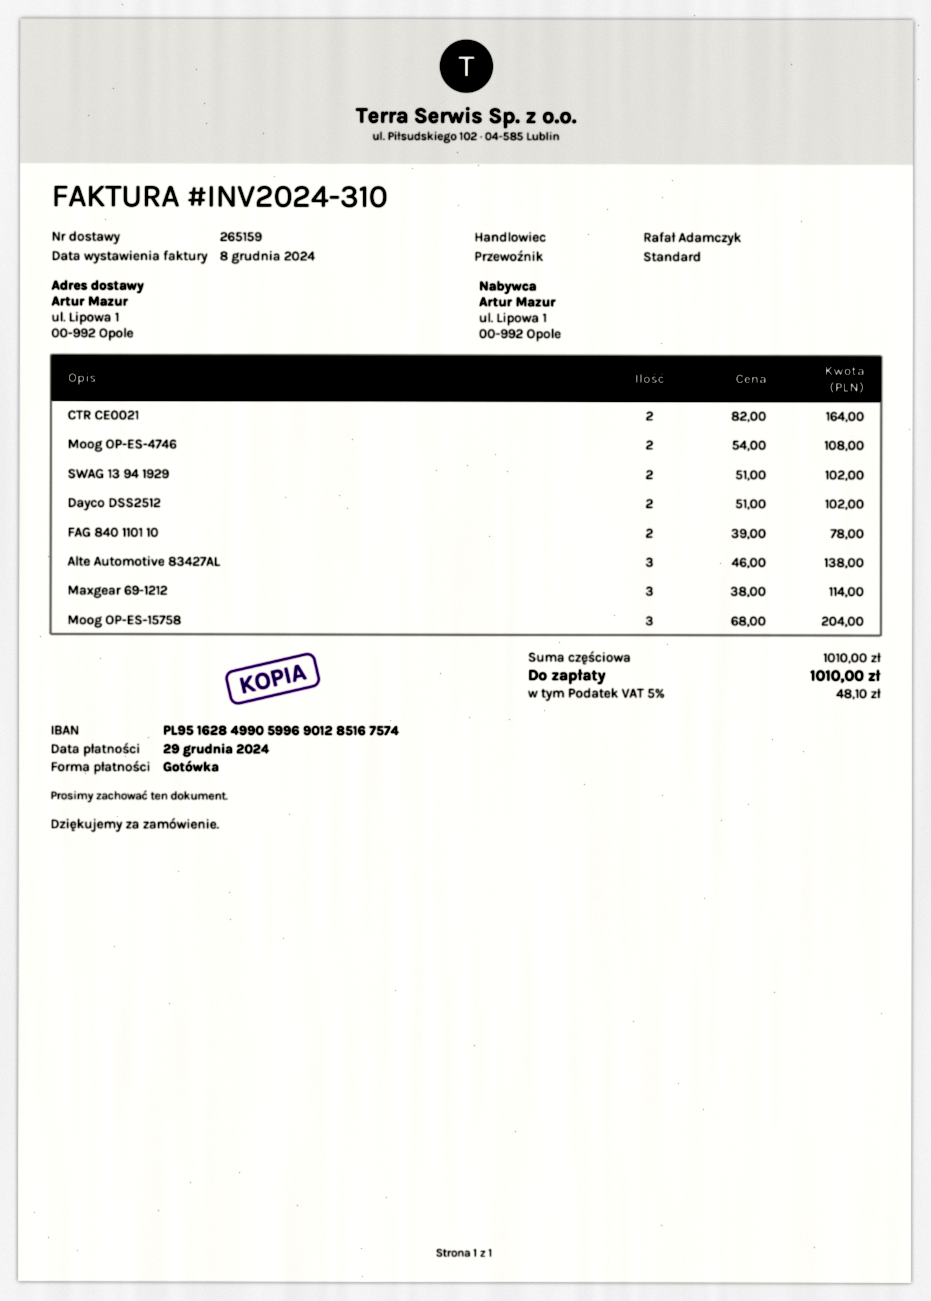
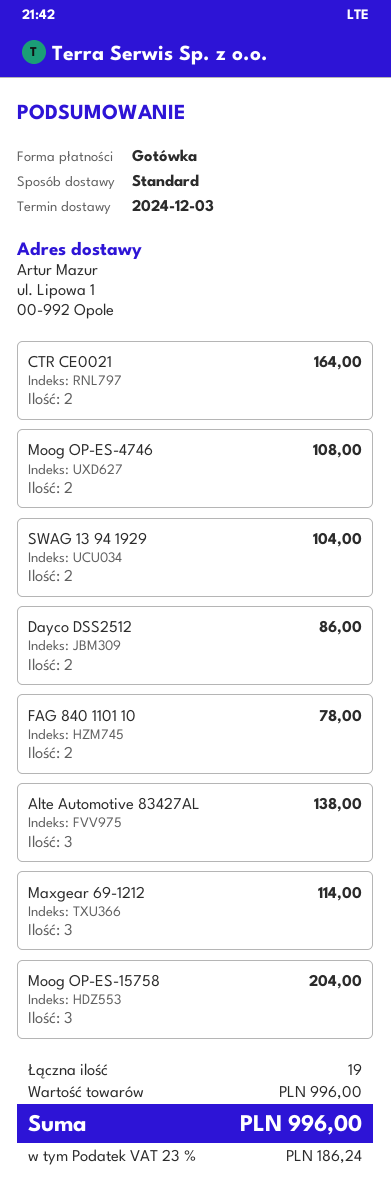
SWAG 13 94 1929: 2 for 102.00 -> 2 for 104.00
Dayco DSS2512: 2 for 102.00 -> 2 for 86.00
subtotal: 1010.00 -> 996.00
tax: 5% = 48.10 -> 23% = 186.24
total: 1010.00 -> 996.00

